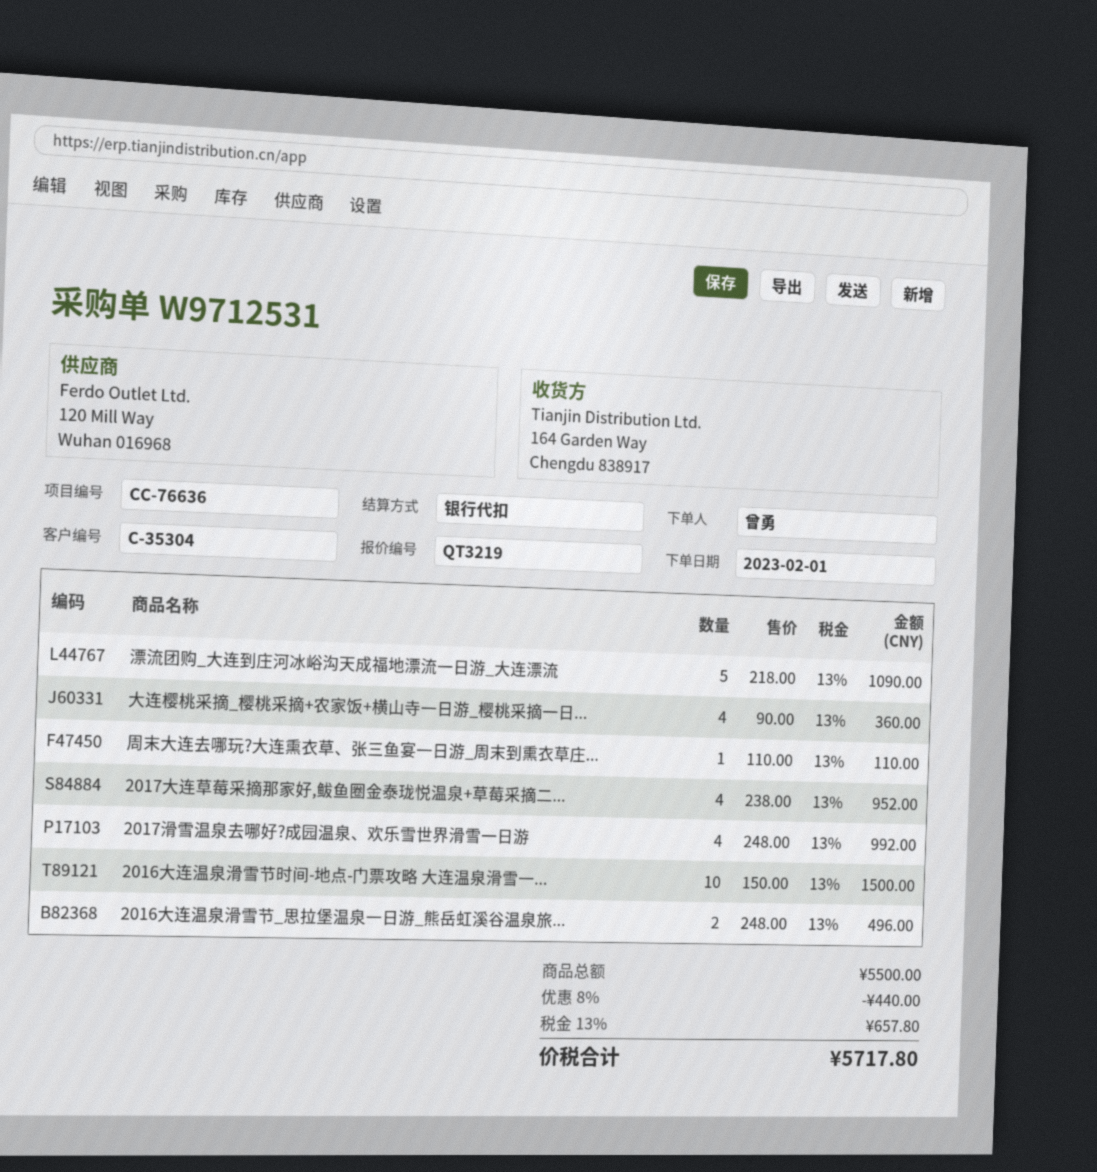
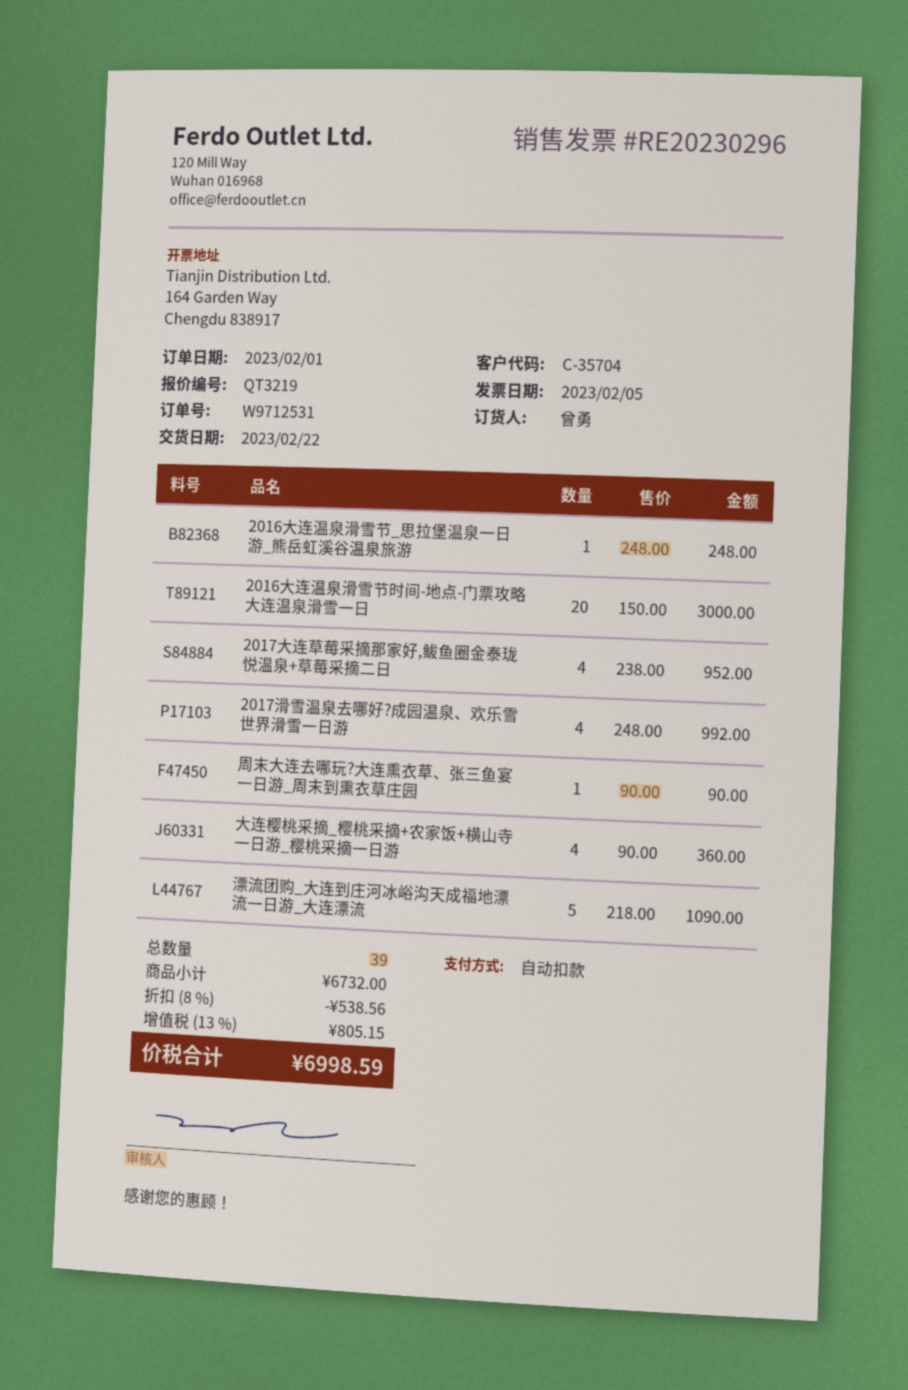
customer number: C-35304 -> C-35704
周末大连去哪玩?大连熏衣草、张三鱼宴一日游_周末到熏衣草庄...: 1 x 110.00 = 110.00 -> 1 x 90.00 = 90.00
2016大连温泉滑雪节时间-地点-门票攻略 大连温泉滑雪一...: 10 x 150.00 = 1500.00 -> 20 x 150.00 = 3000.00
2016大连温泉滑雪节_思拉堡温泉一日游_熊岳虹溪谷温泉旅...: 2 x 248.00 = 496.00 -> 1 x 248.00 = 248.00
subtotal: 5500.00 -> 6732.00
discount: 8% = 440.00 -> 8% = 538.56
tax: 13% = 657.80 -> 13% = 805.15
total: 5717.80 -> 6998.59

